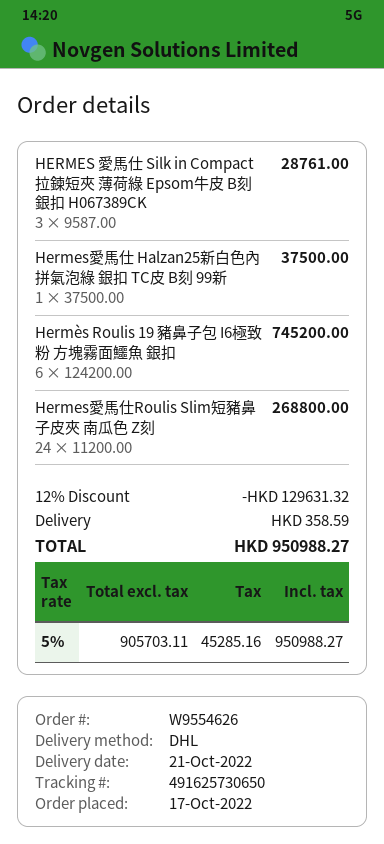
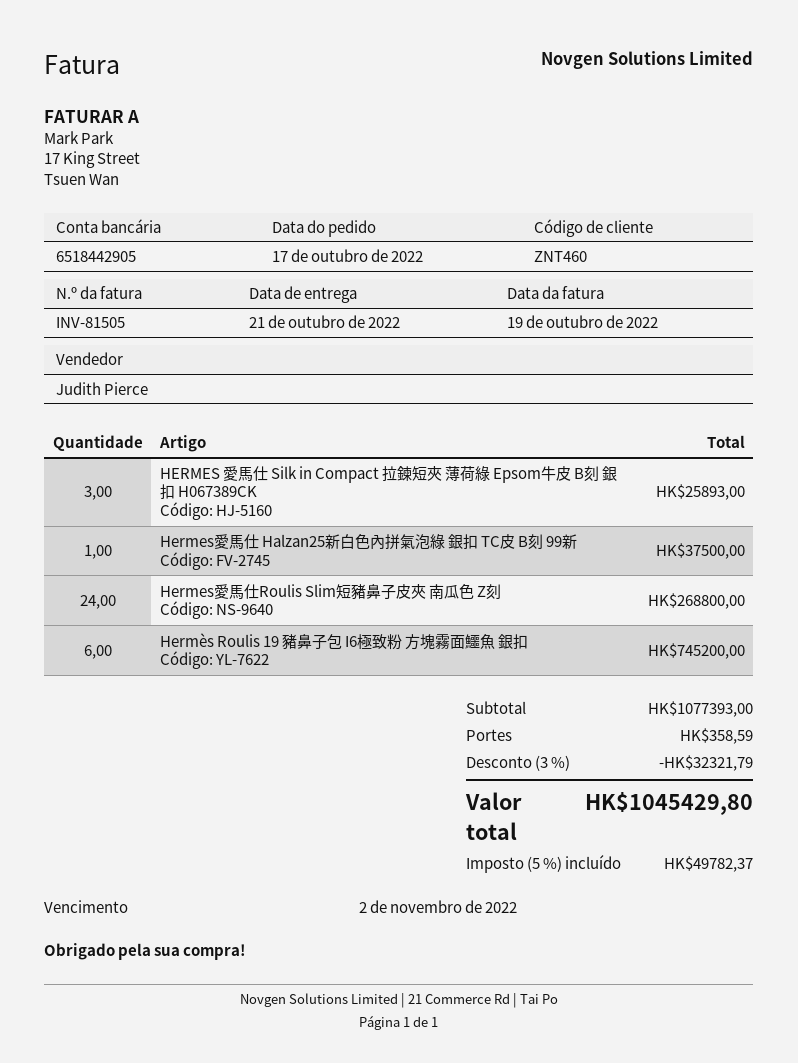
HERMES 愛馬仕 Silk in Compact 拉鍊短夾 薄荷綠 Epsom牛皮 B刻 銀扣 H067389CK: 3 for 28761.00 -> 3 for 25893.00
discount: 12% = 129631.32 -> 3% = 32321.79
tax: 5% = 45285.16 -> 5% = 49782.37
total: 950988.27 -> 1045429.80

